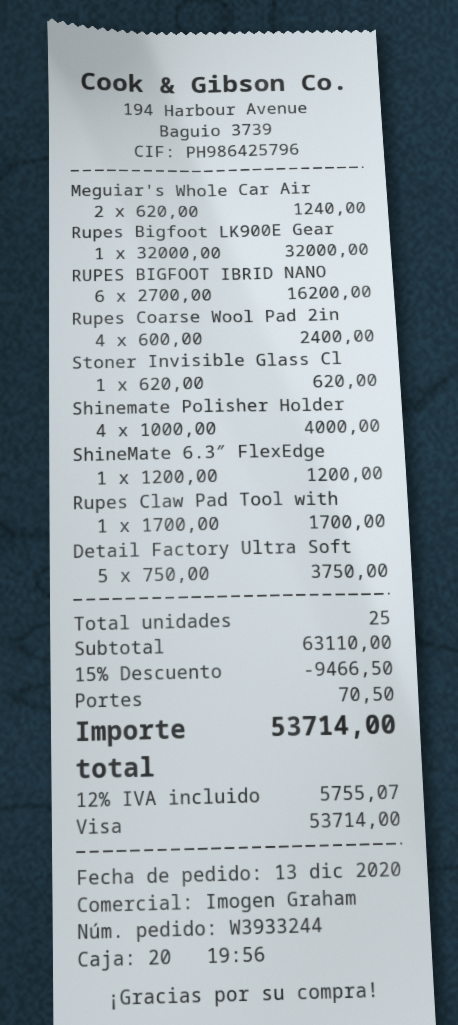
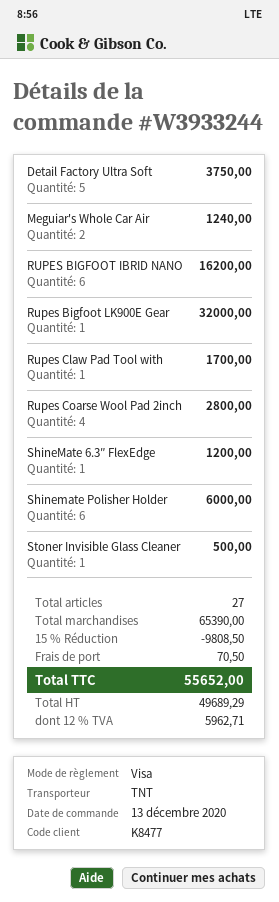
Rupes Coarse Wool Pad 2in: 4 for 2400.00 -> 4 for 2800.00
Stoner Invisible Glass Cl: 1 for 620.00 -> 1 for 500.00
Shinemate Polisher Holder: 4 for 4000.00 -> 6 for 6000.00
total quantity: 25 -> 27
subtotal: 63110.00 -> 65390.00
discount: 15% = 9466.50 -> 15% = 9808.50
tax: 12% = 5755.07 -> 12% = 5962.71
total: 53714.00 -> 55652.00

